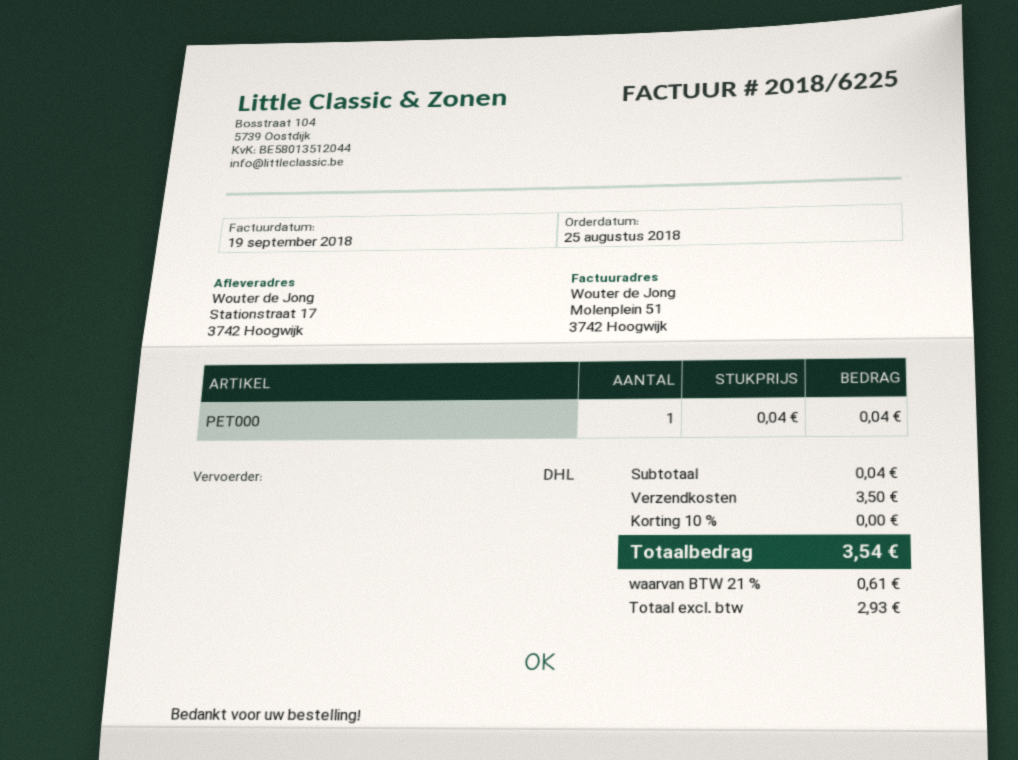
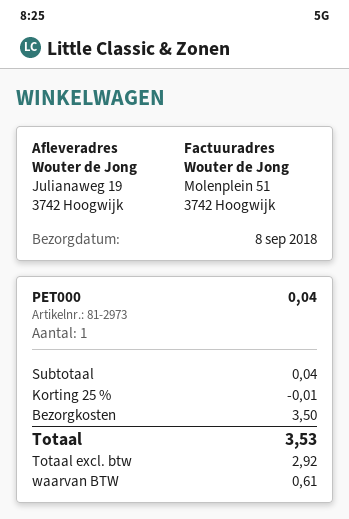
ship to: Stationstraat 17, 3742 Hoogwijk -> Julianaweg 19, 3742 Hoogwijk
discount: 10% = 0.00 -> 25% = 0.01
net: 2.93 -> 2.92
total: 3.54 -> 3.53

